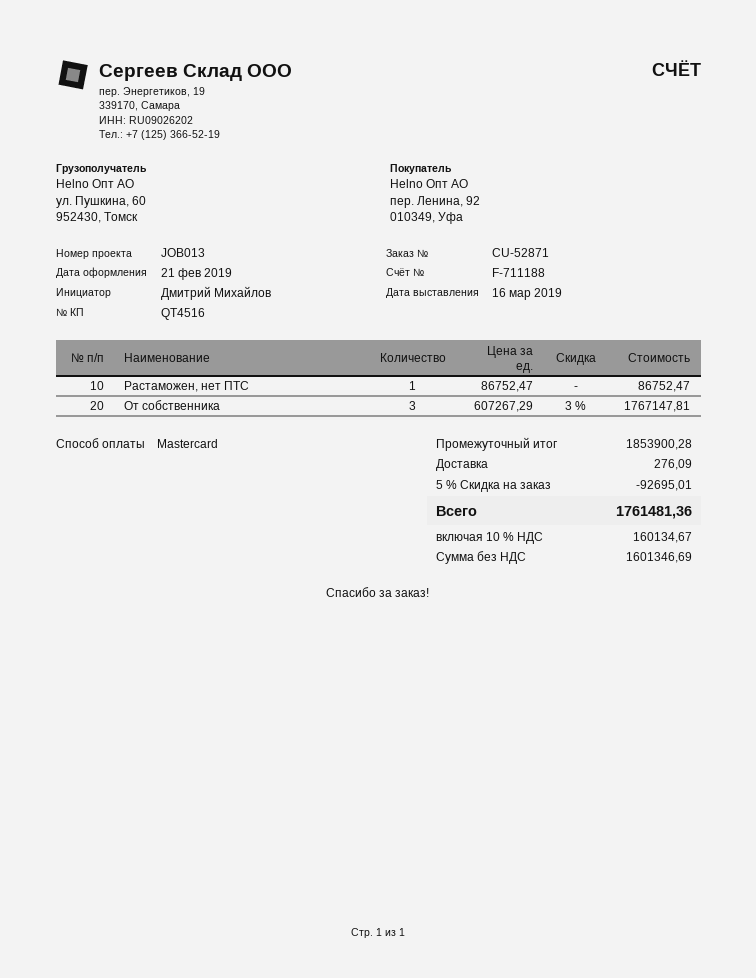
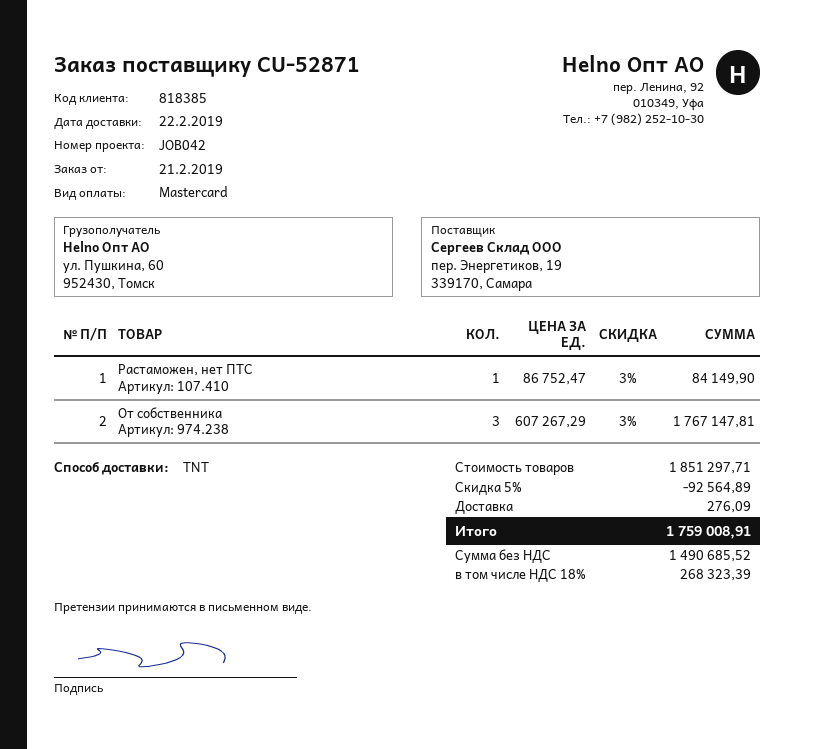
reference: JOB013 -> JOB042
Растаможен, нет ПТС: 1 x 86752.47 = 86752.47 -> 1 x 86752.47 - 3% = 84149.90
subtotal: 1853900.28 -> 1851297.71
discount: 5% = 92695.01 -> 5% = 92564.89
net: 1601346.69 -> 1490685.52
tax: 10% = 160134.67 -> 18% = 268323.39
total: 1761481.36 -> 1759008.91

